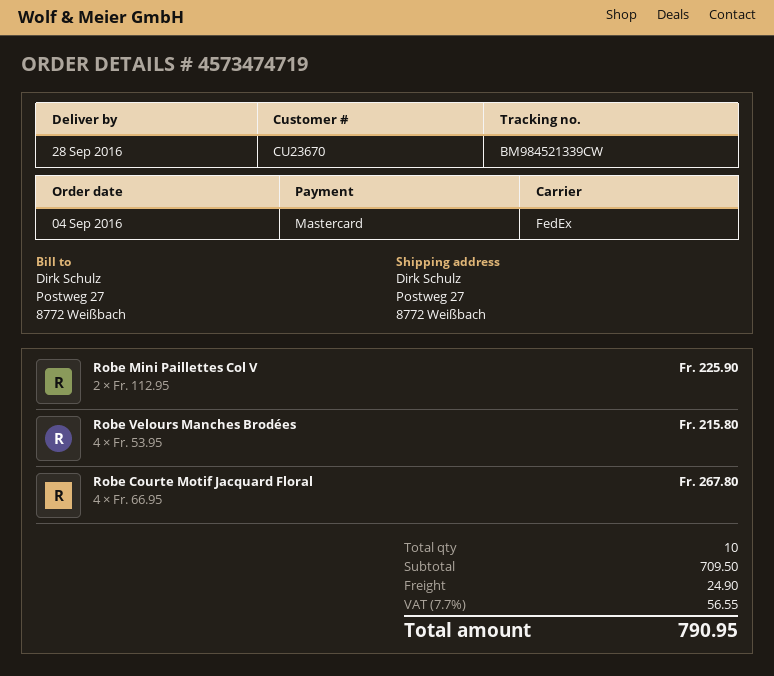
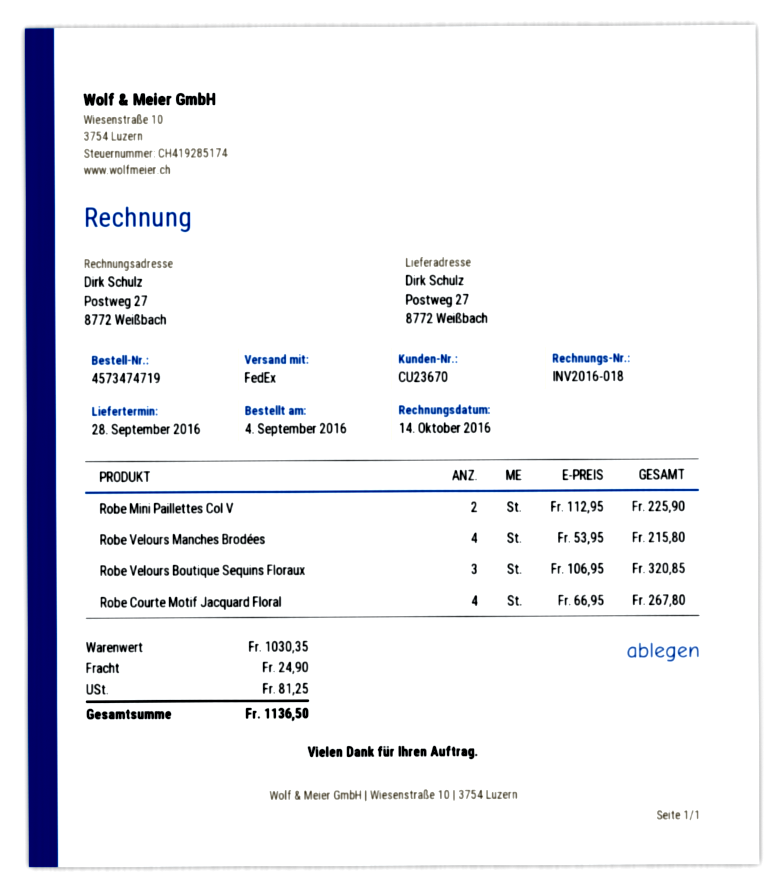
Robe Velours Boutique Sequins Floraux: none -> 3 x 106.95 = 320.85
subtotal: 709.50 -> 1030.35
tax: 56.55 -> 81.25
total: 790.95 -> 1136.50

